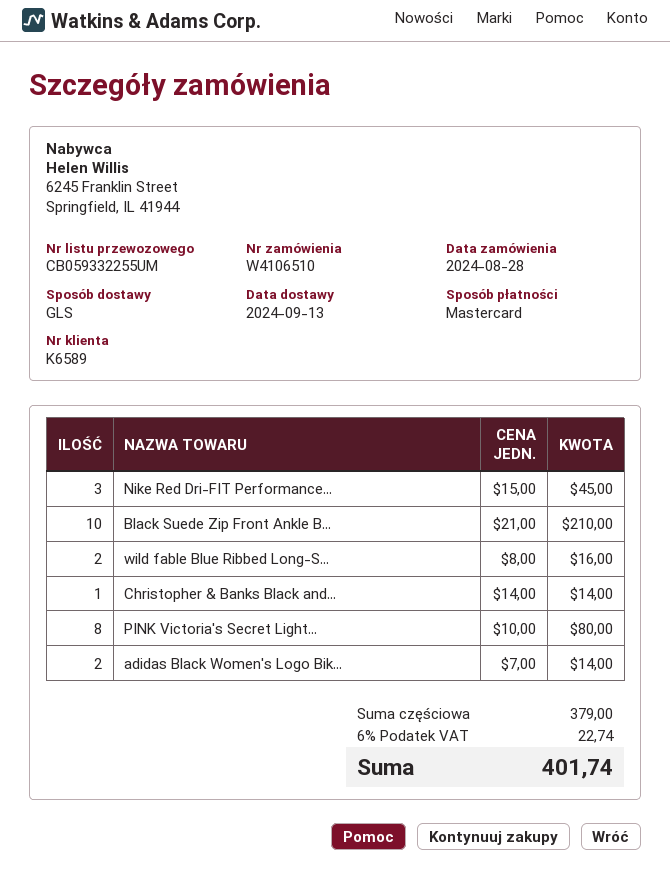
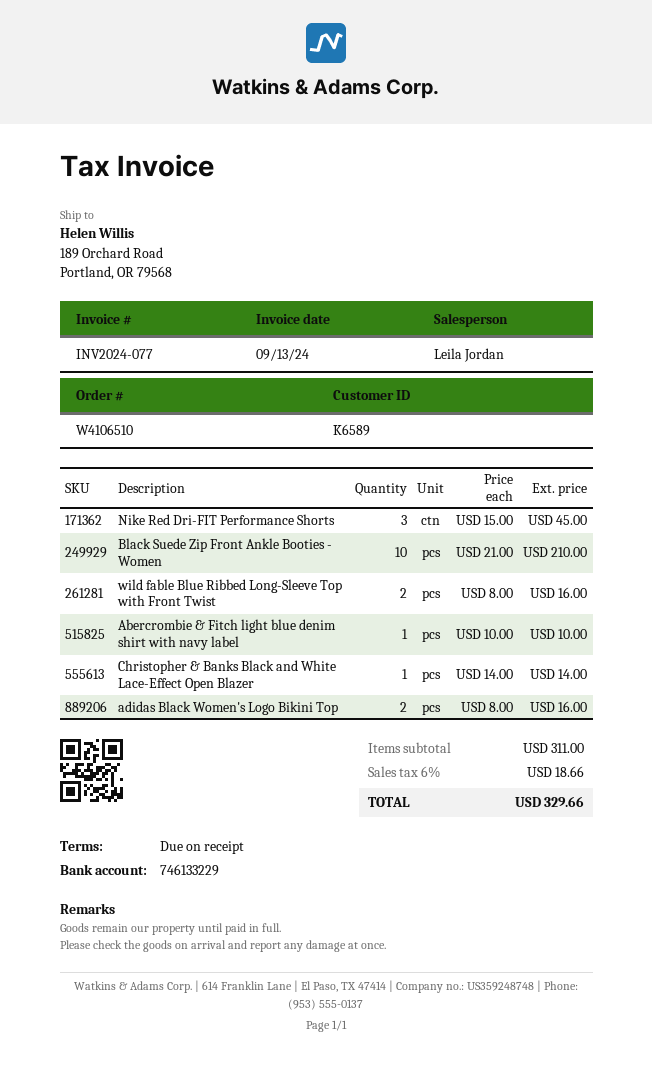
PINK Victoria's Secret Light...: 8 x 10.00 = 80.00 -> none
adidas Black Women's Logo Bik...: 2 x 7.00 = 14.00 -> 2 x 8.00 = 16.00
Abercrombie & Fitch light blue denim shirt with navy label: none -> 1 x 10.00 = 10.00
subtotal: 379.00 -> 311.00
tax: 6% = 22.74 -> 6% = 18.66
total: 401.74 -> 329.66

